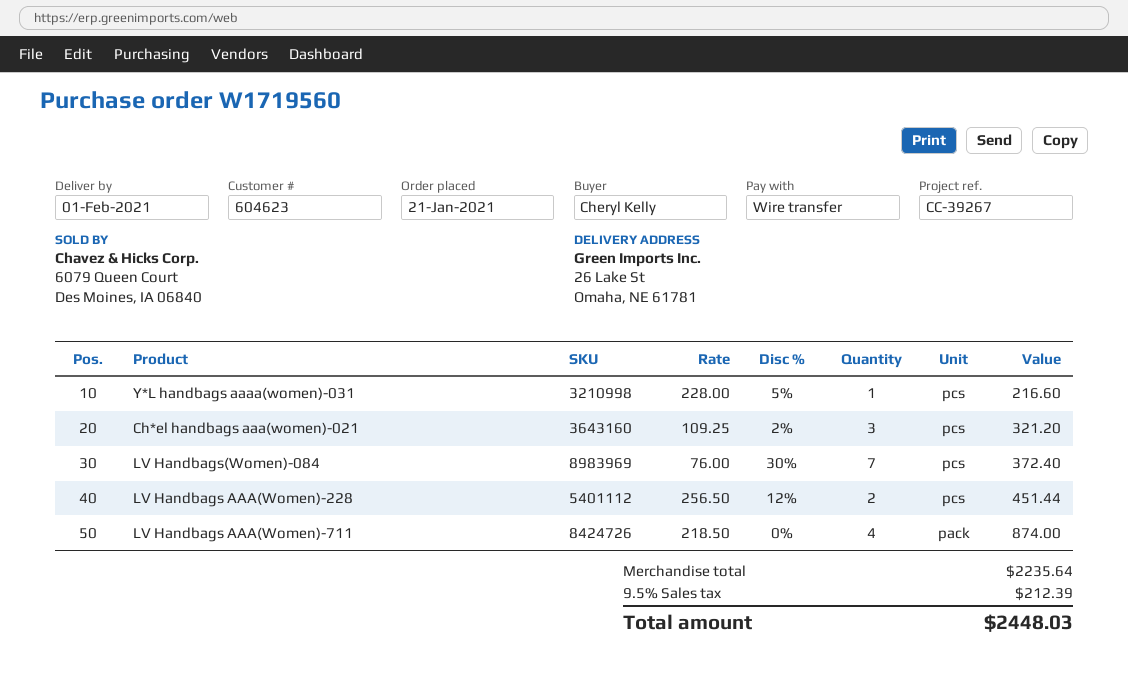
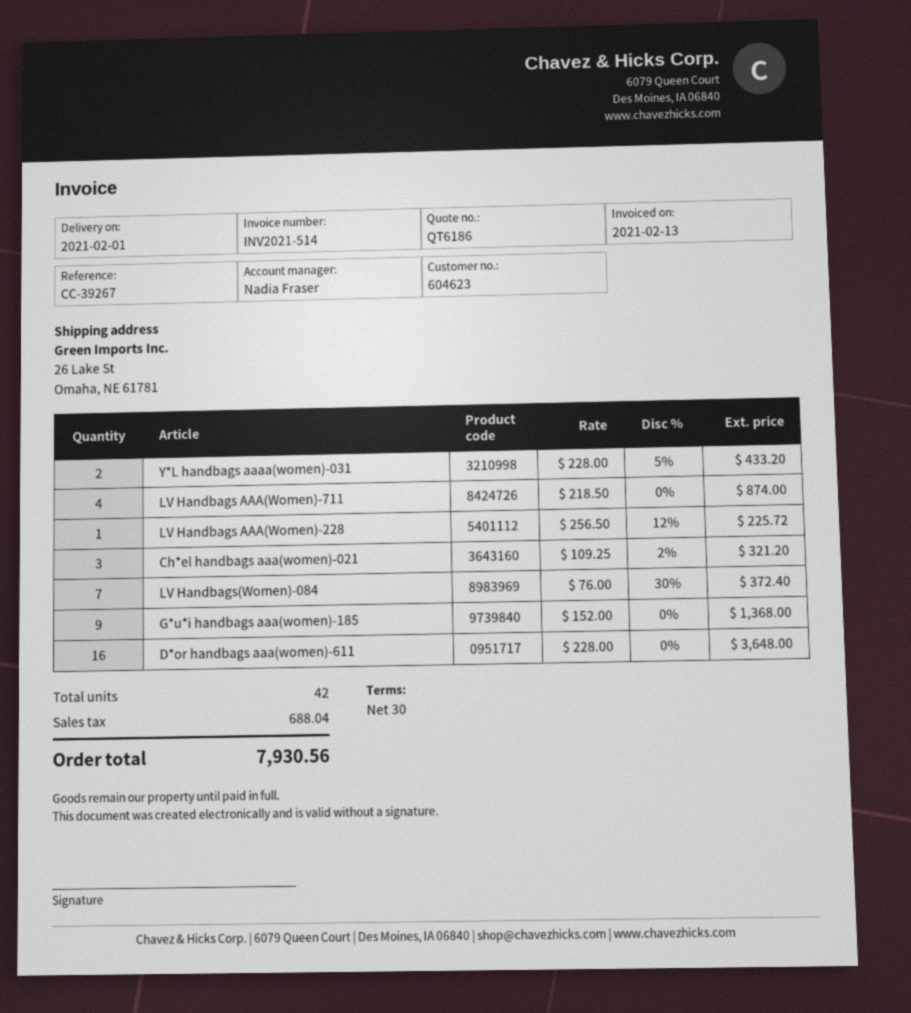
Y*L handbags aaaa(women)-031: 1 x 228.00 - 5% = 216.60 -> 2 x 228.00 - 5% = 433.20
LV Handbags AAA(Women)-228: 2 x 256.50 - 12% = 451.44 -> 1 x 256.50 - 12% = 225.72
G*u*i handbags aaa(women)-185: none -> 9 x 152.00 = 1368.00
D*or handbags aaa(women)-611: none -> 16 x 228.00 = 3648.00
tax: 212.39 -> 688.04
total: 2448.03 -> 7930.56

